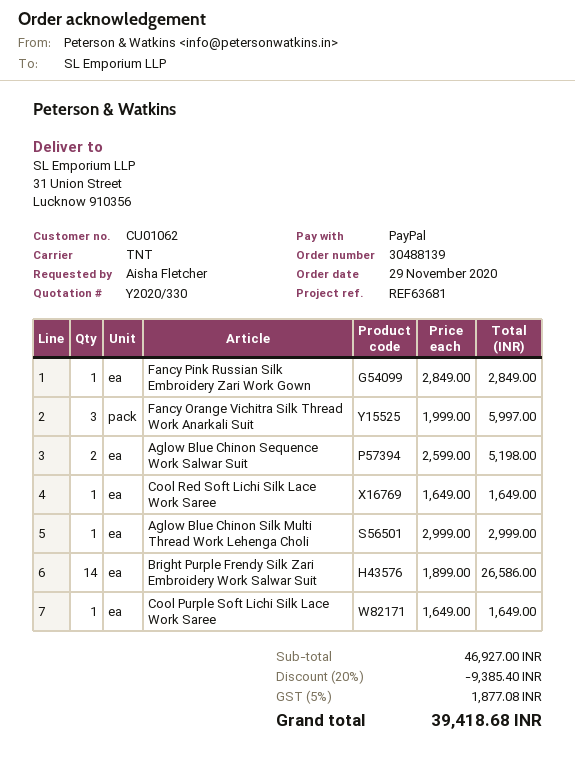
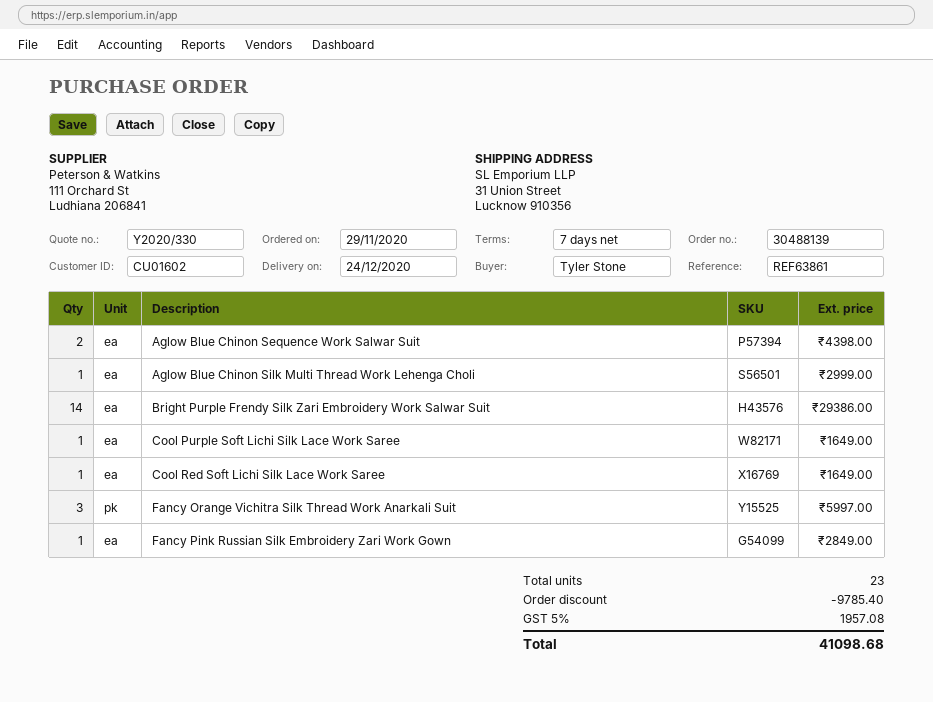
customer number: CU01062 -> CU01602
reference: REF63681 -> REF63861
ordered by: Aisha Fletcher -> Tyler Stone
Aglow Blue Chinon Sequence Work Salwar Suit: 2 for 5198.00 -> 2 for 4398.00
Bright Purple Frendy Silk Zari Embroidery Work Salwar Suit: 14 for 26586.00 -> 14 for 29386.00
discount: 9385.40 -> 9785.40
tax: 5% = 1877.08 -> 5% = 1957.08
total: 39418.68 -> 41098.68

